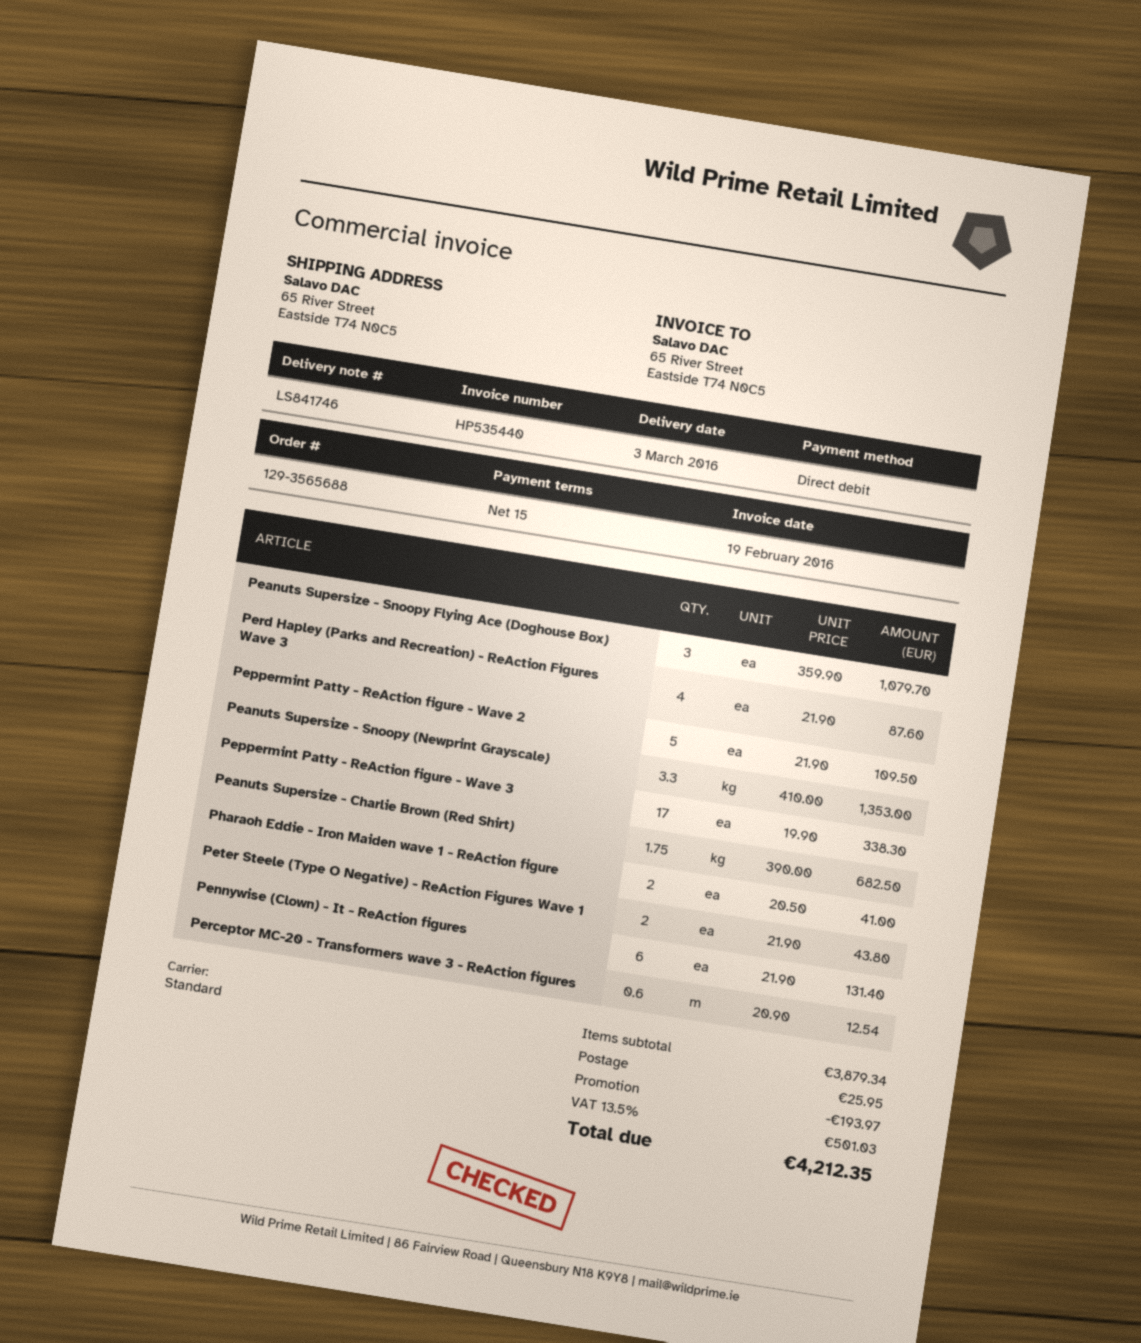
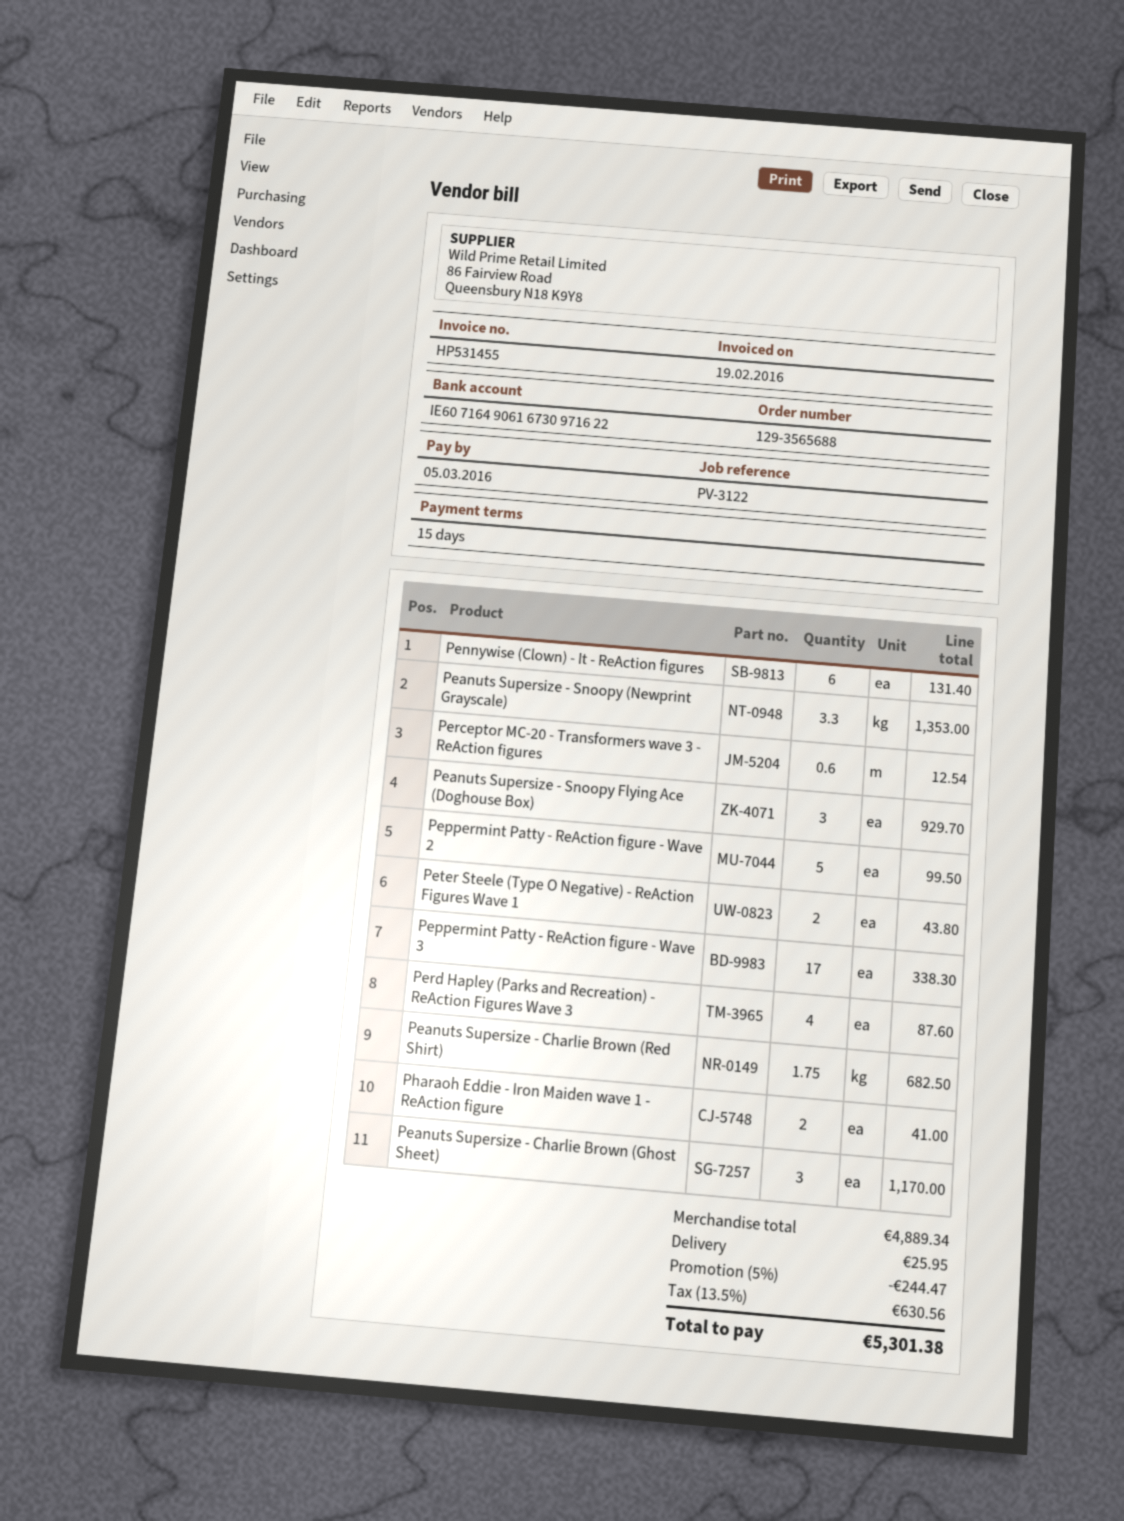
invoice number: HP535440 -> HP531455
Peanuts Supersize - Snoopy Flying Ace (Doghouse Box): 3 for 1079.70 -> 3 for 929.70
Peppermint Patty - ReAction figure - Wave 2: 5 for 109.50 -> 5 for 99.50
Peanuts Supersize - Charlie Brown (Ghost Sheet): none -> 3 for 1170.00
subtotal: 3879.34 -> 4889.34
discount: 193.97 -> 244.47
tax: 13.5% = 501.03 -> 13.5% = 630.56
total: 4212.35 -> 5301.38

